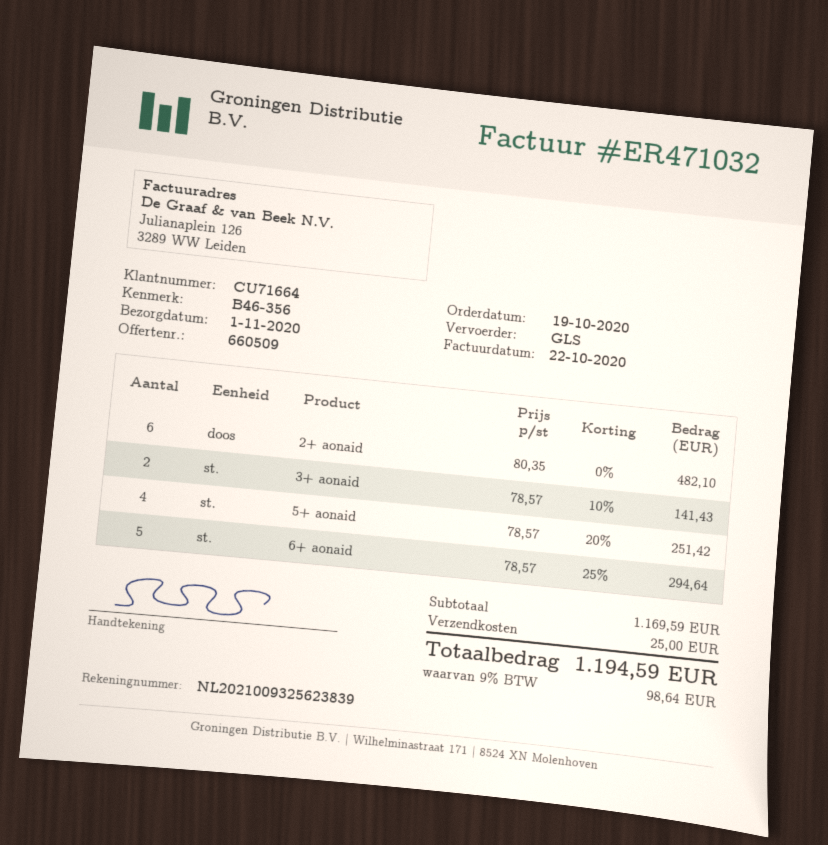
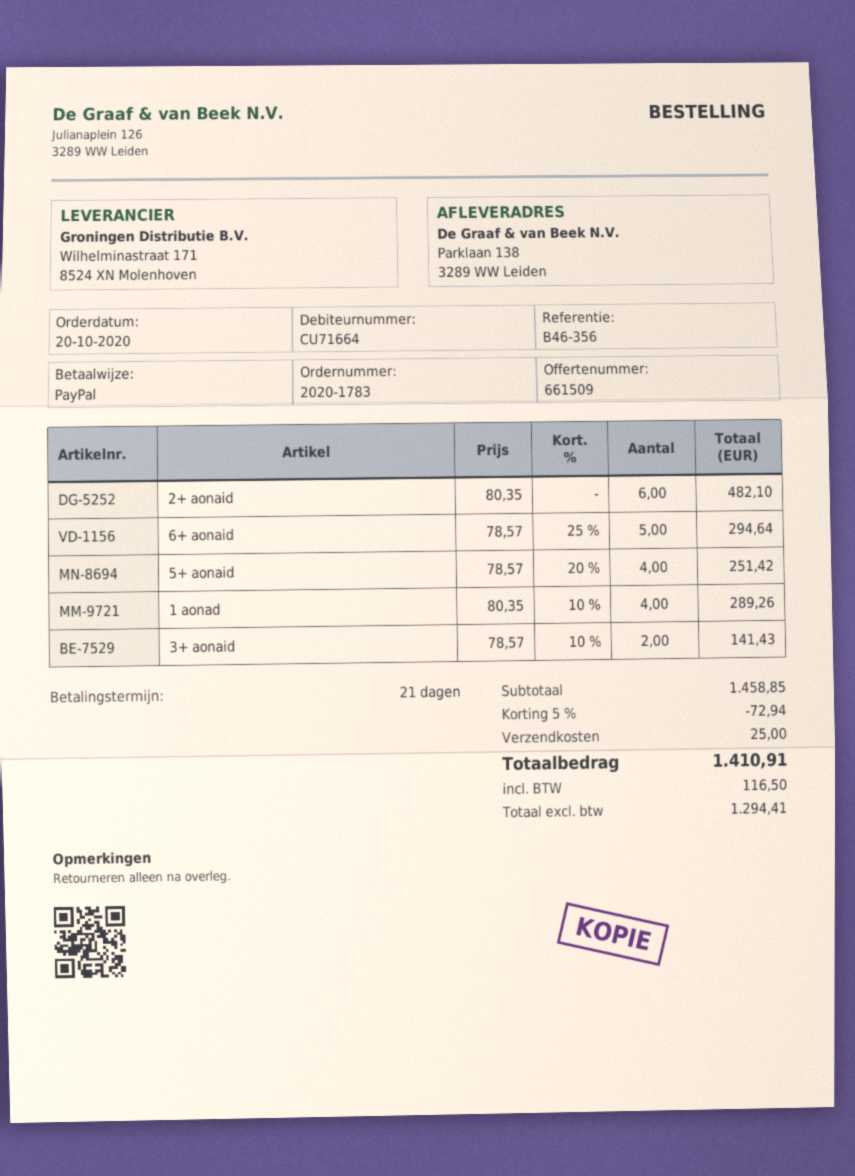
quote number: 660509 -> 661509
order date: 2020-10-19 -> 2020-10-20
1 aonad: none -> 4 x 80.35 - 10% = 289.26
subtotal: 1169.59 -> 1458.85
discount: none -> 5% = 72.94
tax: 98.64 -> 116.50
total: 1194.59 -> 1410.91

